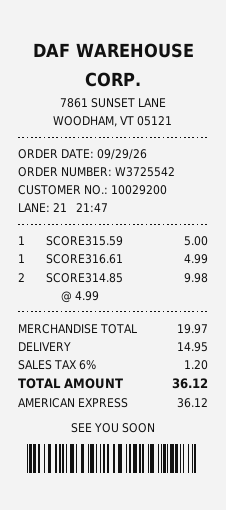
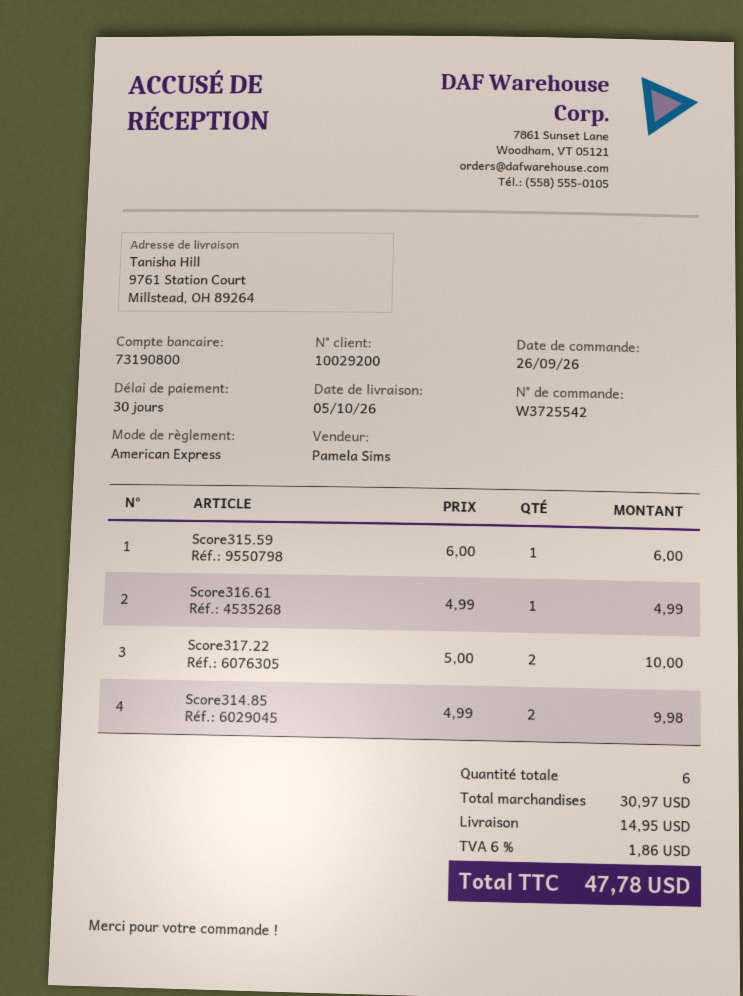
order date: 2026-09-29 -> 2026-09-26
SCORE315.59: 1 x 5.00 = 5.00 -> 1 x 6.00 = 6.00
Score317.22: none -> 2 x 5.00 = 10.00
subtotal: 19.97 -> 30.97
tax: 6% = 1.20 -> 6% = 1.86
total: 36.12 -> 47.78

